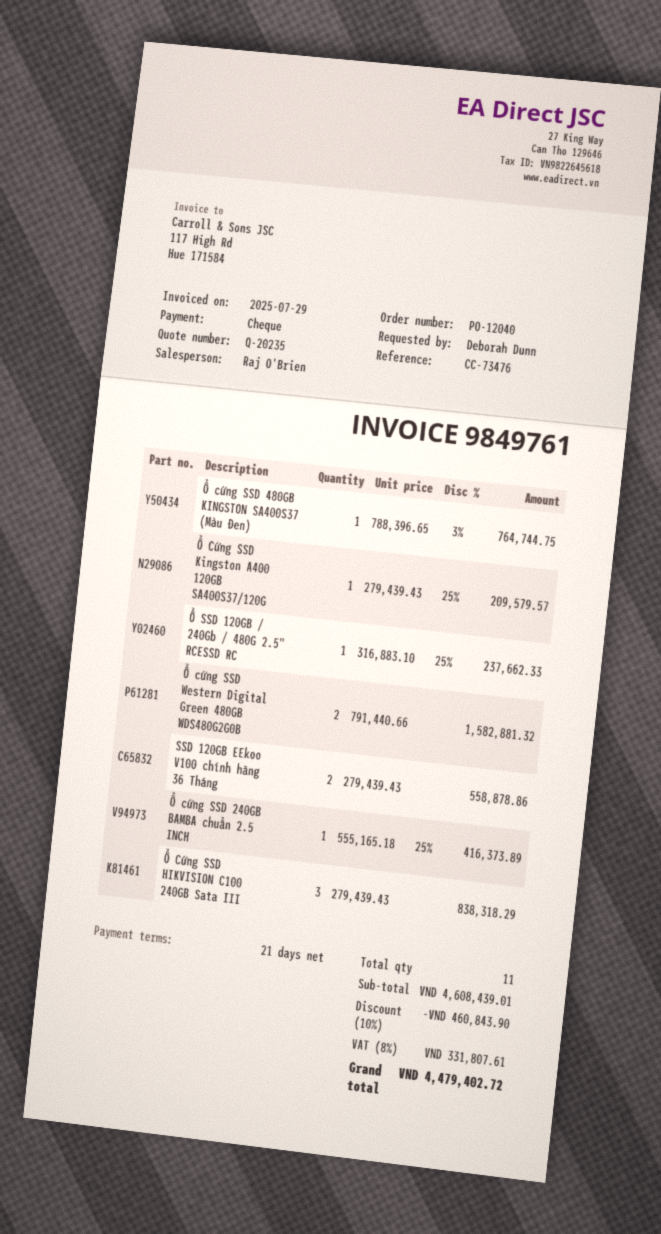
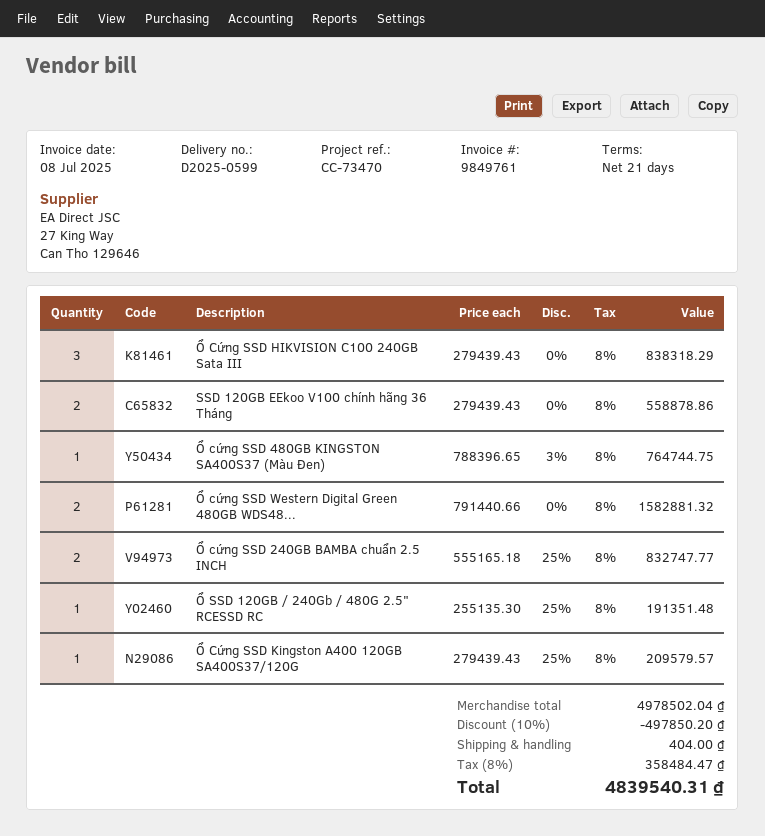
invoice date: 2025-07-29 -> 2025-07-08
reference: CC-73476 -> CC-73470
Ổ SSD 120GB / 240Gb / 480G 2.5" RCESSD RC: 1 x 316883.10 - 25% = 237662.33 -> 1 x 255135.30 - 25% = 191351.48
Ổ cứng SSD 240GB BAMBA chuẩn 2.5 INCH: 1 x 555165.18 - 25% = 416373.89 -> 2 x 555165.18 - 25% = 832747.77
subtotal: 4608439.01 -> 4978502.04
discount: 10% = 460843.90 -> 10% = 497850.20
shipping: none -> 404.00
tax: 8% = 331807.61 -> 8% = 358484.47
total: 4479402.72 -> 4839540.31

